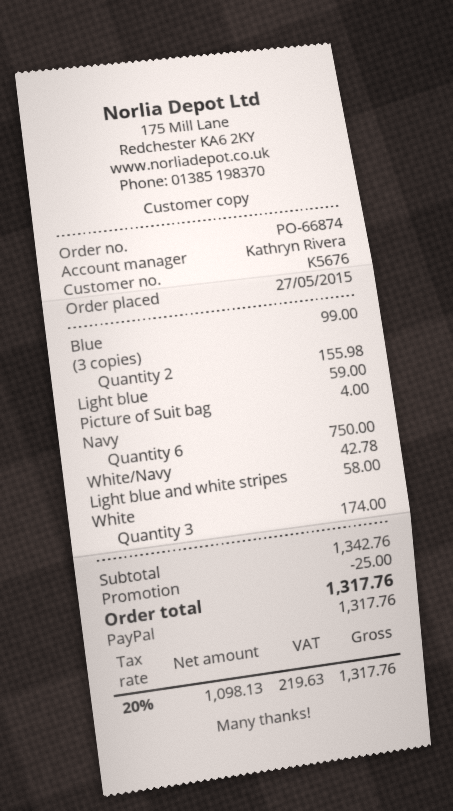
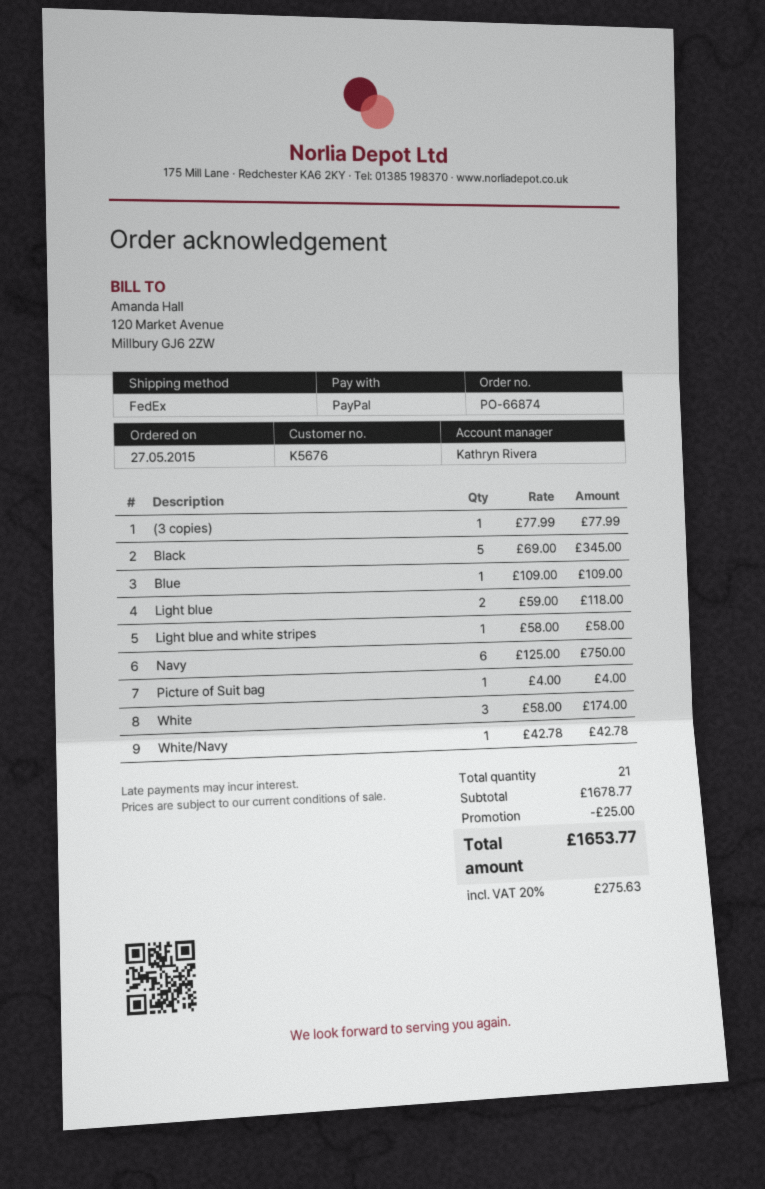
Blue: 1 for 99.00 -> 1 for 109.00
(3 copies): 2 for 155.98 -> 1 for 77.99
Light blue: 1 for 59.00 -> 2 for 118.00
Black: none -> 5 for 345.00
subtotal: 1342.76 -> 1678.77
tax: 20% = 219.63 -> 20% = 275.63
total: 1317.76 -> 1653.77

